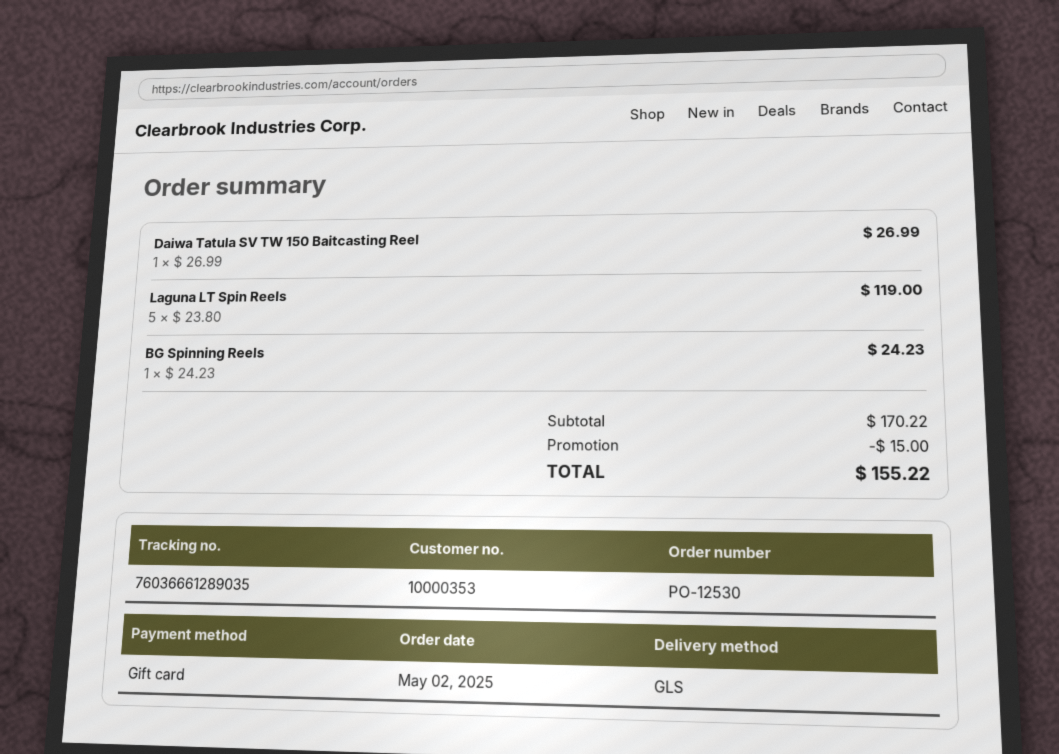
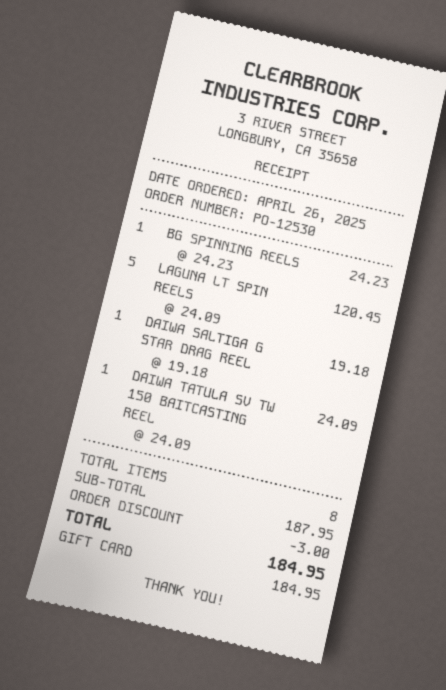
order date: 2025-05-02 -> 2025-04-26
Daiwa Tatula SV TW 150 Baitcasting Reel: 1 x 26.99 = 26.99 -> 1 x 24.09 = 24.09
Laguna LT Spin Reels: 5 x 23.80 = 119.00 -> 5 x 24.09 = 120.45
DAIWA SALTIGA G STAR DRAG REEL: none -> 1 x 19.18 = 19.18
subtotal: 170.22 -> 187.95
discount: 15.00 -> 3.00
total: 155.22 -> 184.95

